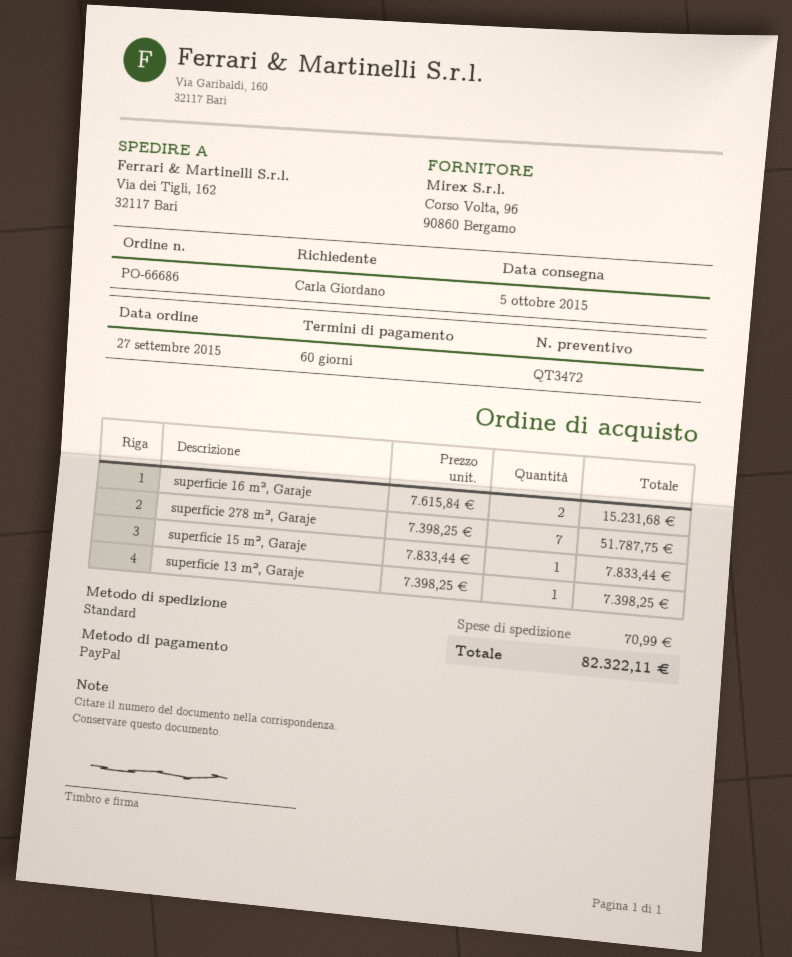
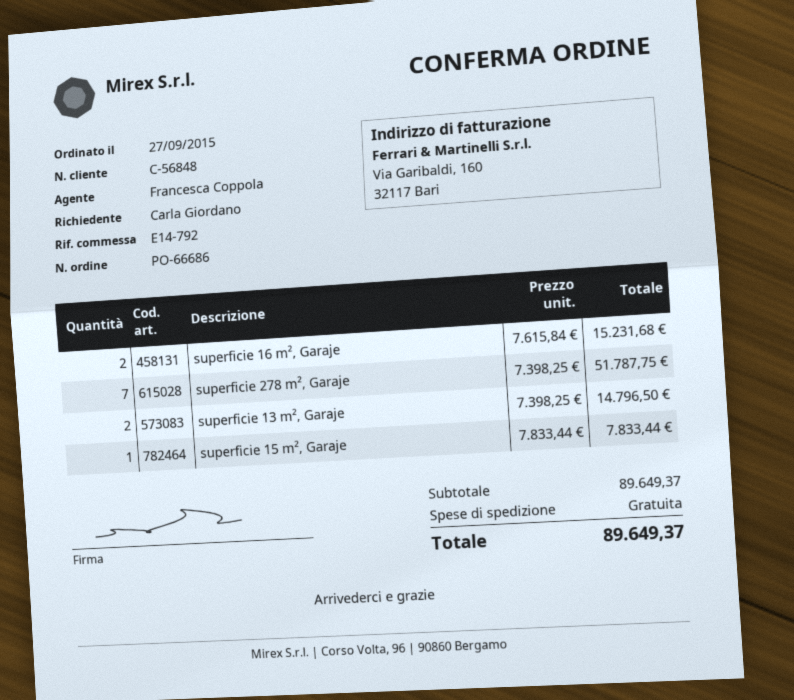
superficie 13 m², Garaje: 1 x 7398.25 = 7398.25 -> 2 x 7398.25 = 14796.50
shipping: 70.99 -> 0.00
total: 82322.11 -> 89649.37

